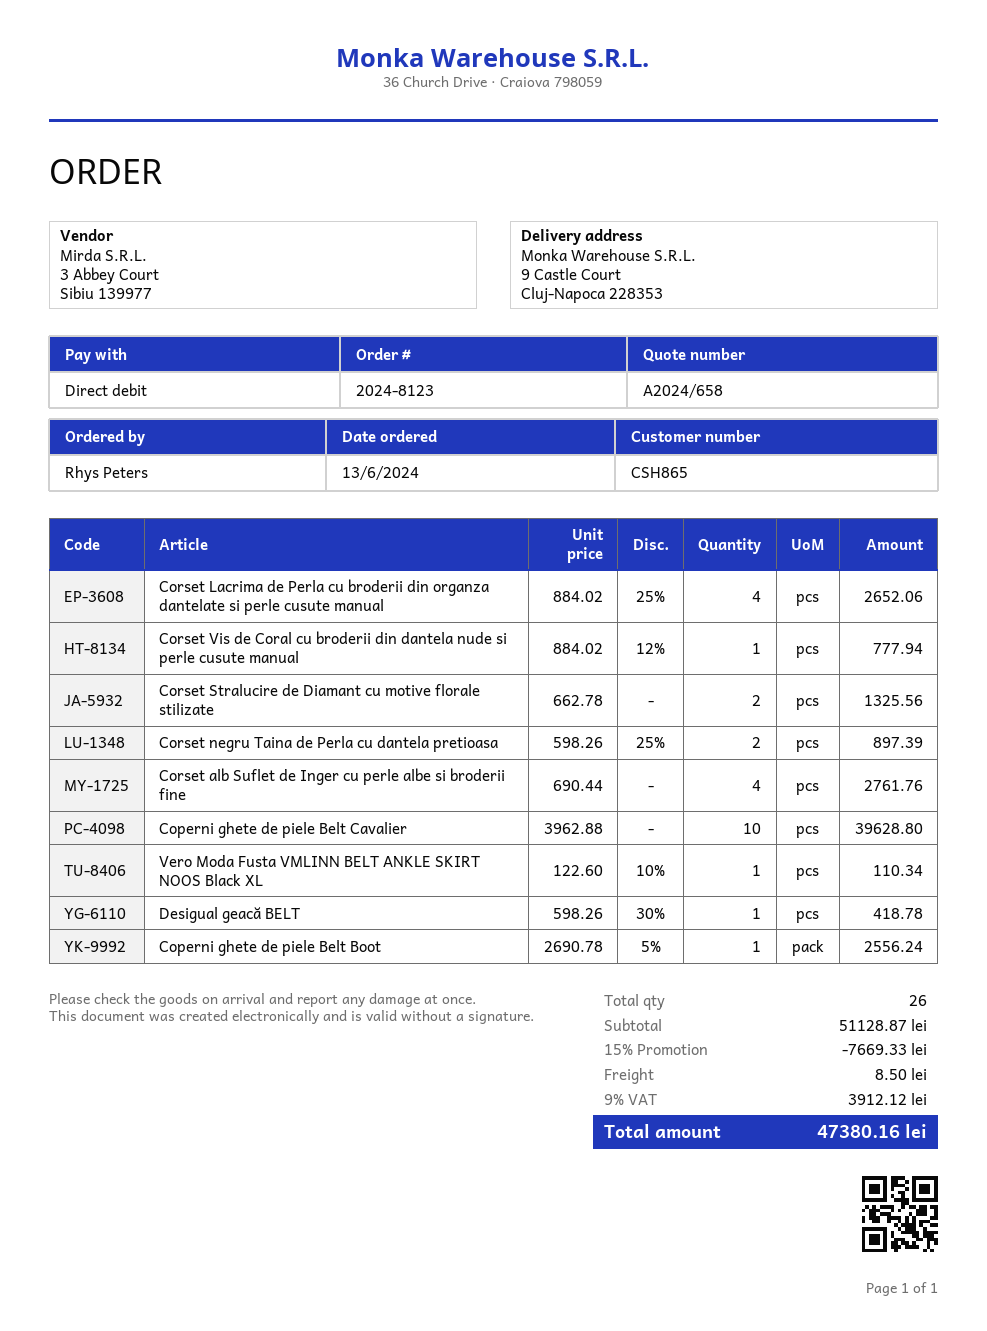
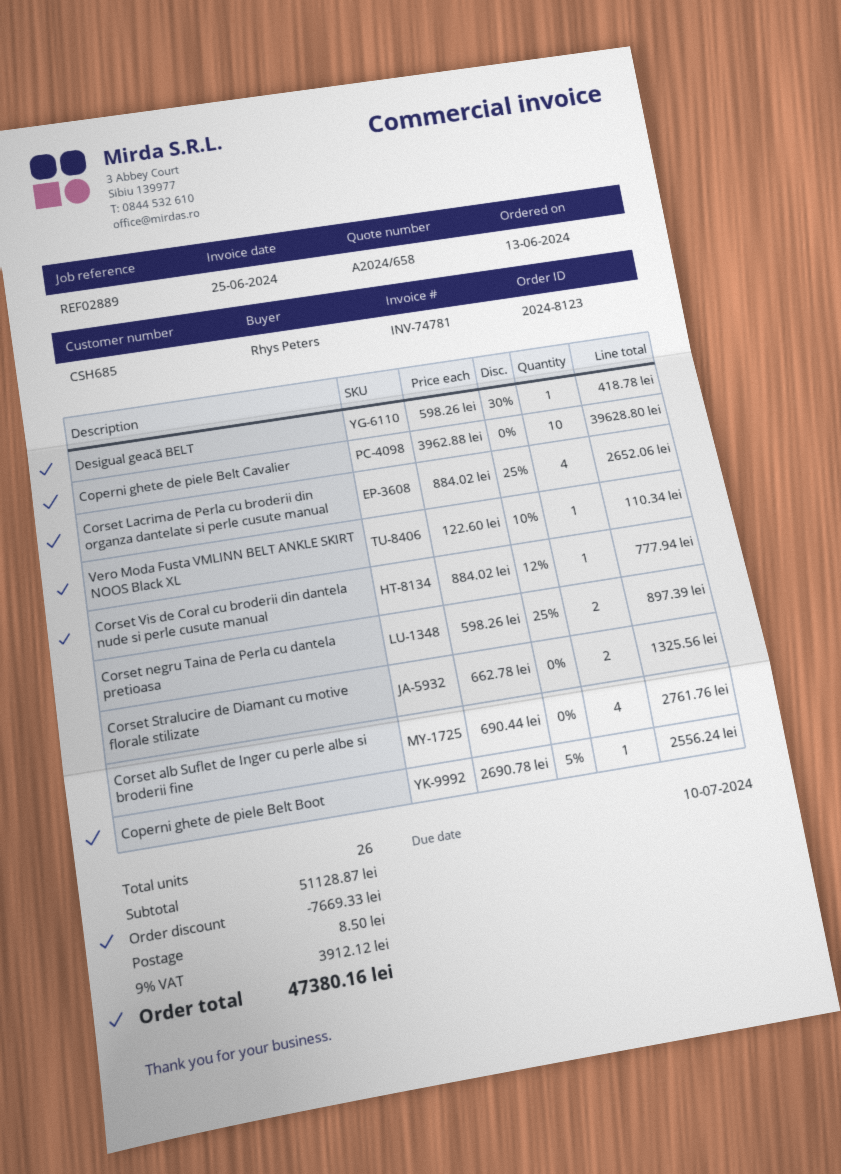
customer number: CSH865 -> CSH685

